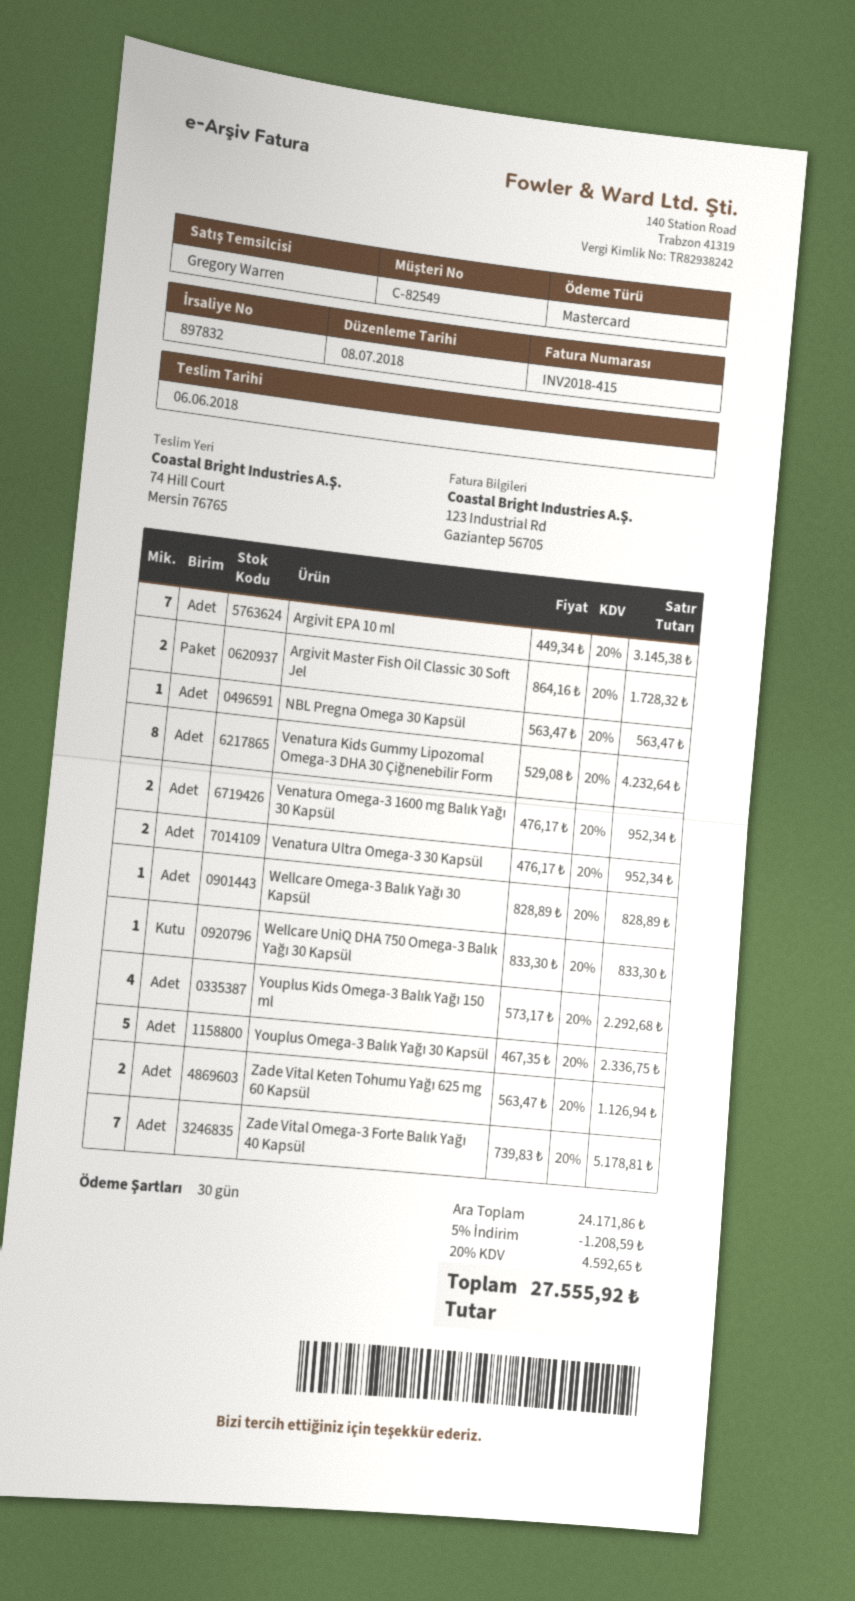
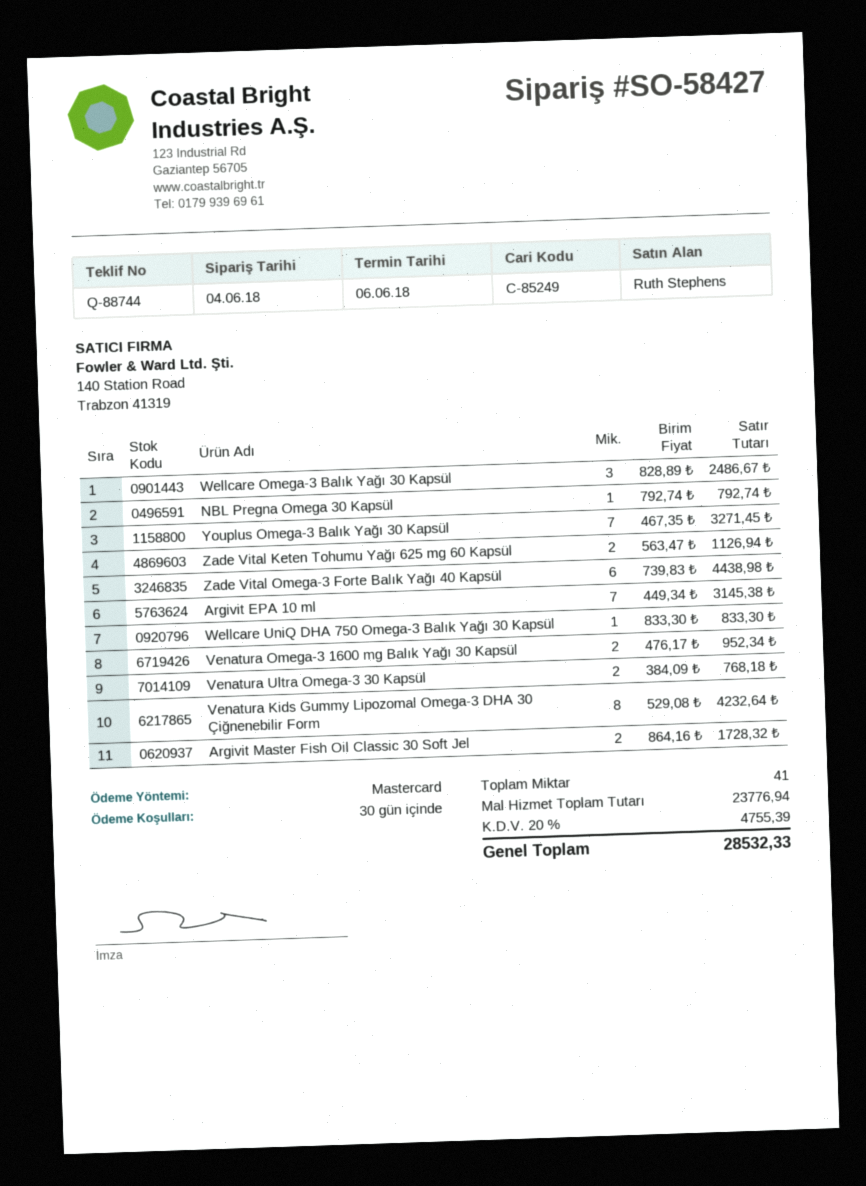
customer number: C-82549 -> C-85249
NBL Pregna Omega 30 Kapsül: 1 x 563.47 = 563.47 -> 1 x 792.74 = 792.74
Venatura Ultra Omega-3 30 Kapsül: 2 x 476.17 = 952.34 -> 2 x 384.09 = 768.18
Wellcare Omega-3 Balık Yağı 30 Kapsül: 1 x 828.89 = 828.89 -> 3 x 828.89 = 2486.67
Youplus Kids Omega-3 Balık Yağı 150 ml: 4 x 573.17 = 2292.68 -> none
Youplus Omega-3 Balık Yağı 30 Kapsül: 5 x 467.35 = 2336.75 -> 7 x 467.35 = 3271.45
Zade Vital Omega-3 Forte Balık Yağı 40 Kapsül: 7 x 739.83 = 5178.81 -> 6 x 739.83 = 4438.98
subtotal: 24171.86 -> 23776.94
discount: 5% = 1208.59 -> none
tax: 20% = 4592.65 -> 20% = 4755.39
total: 27555.92 -> 28532.33

